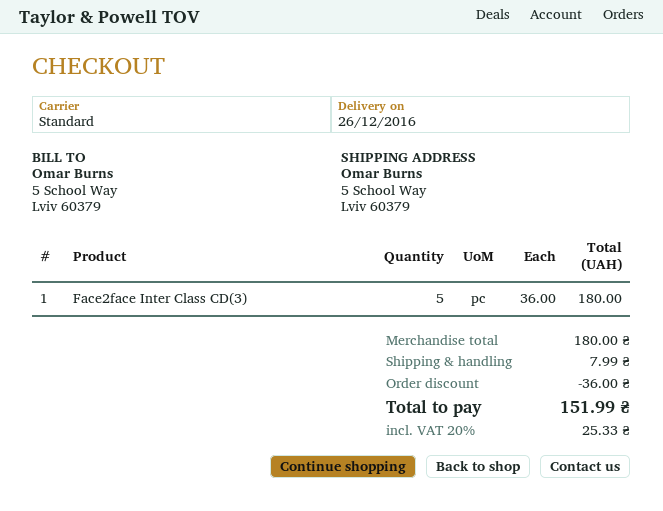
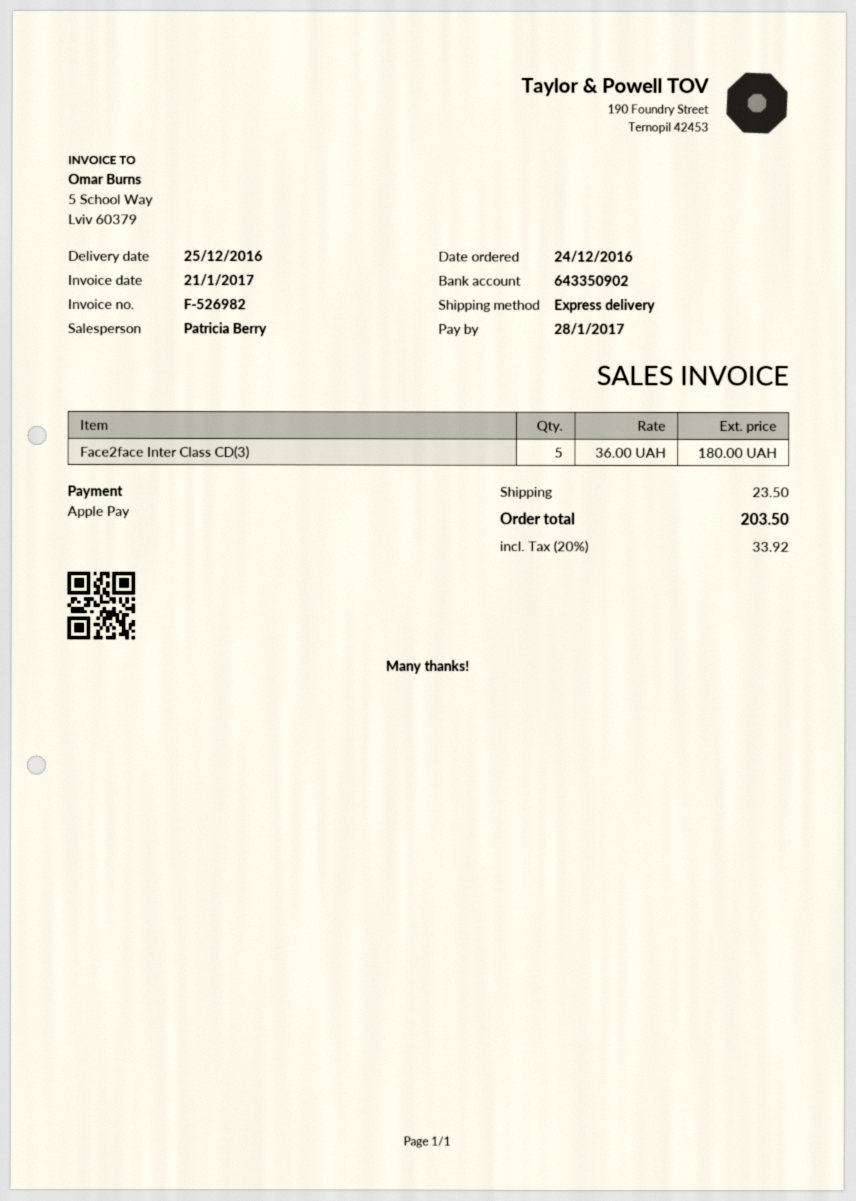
delivery date: 2016-12-26 -> 2016-12-25
shipping method: standard -> express
discount: 36.00 -> none
shipping: 7.99 -> 23.50
tax: 20% = 25.33 -> 20% = 33.92
total: 151.99 -> 203.50

